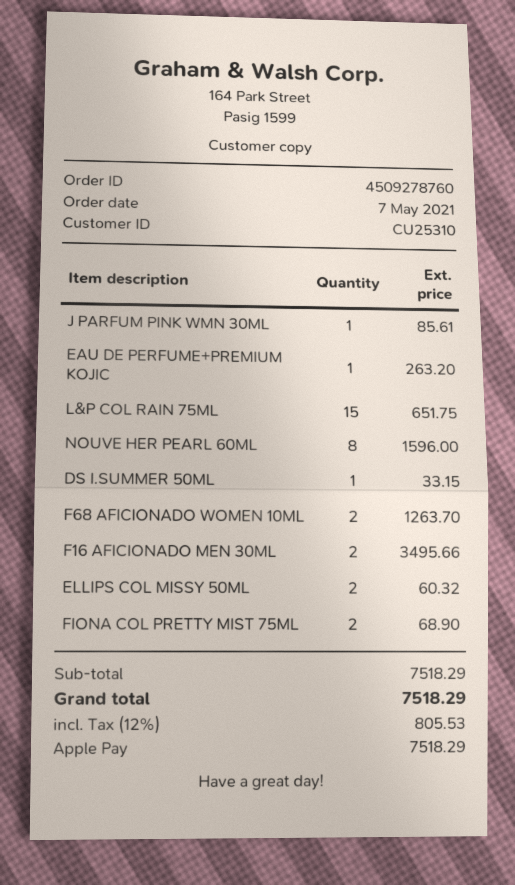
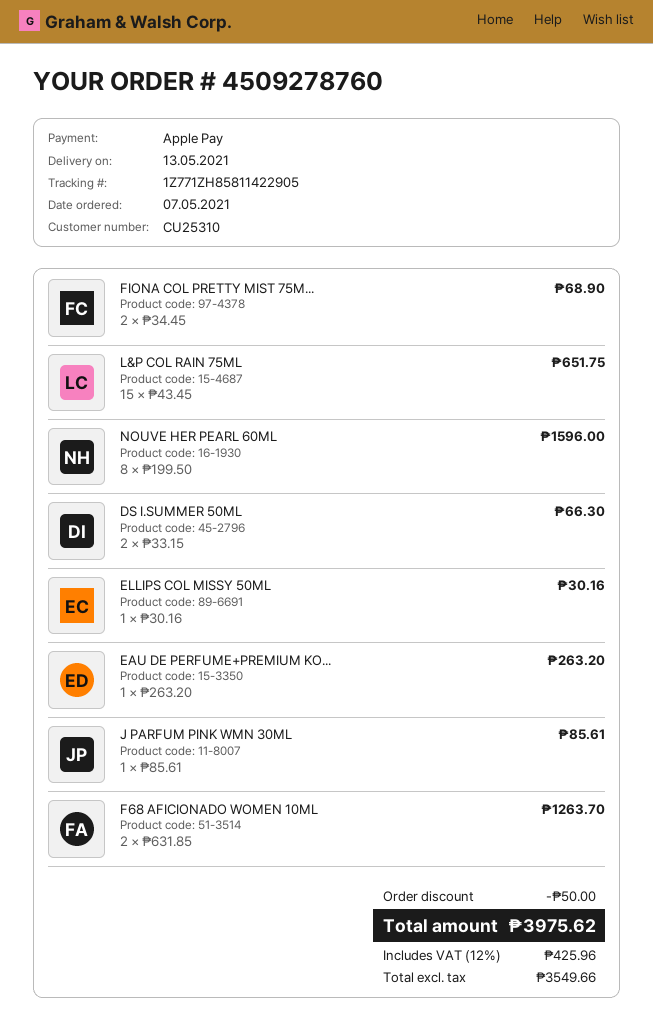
DS I.SUMMER 50ML: 1 for 33.15 -> 2 for 66.30
F16 AFICIONADO MEN 30ML: 2 for 3495.66 -> none
ELLIPS COL MISSY 50ML: 2 for 60.32 -> 1 for 30.16
discount: none -> 50.00
tax: 12% = 805.53 -> 12% = 425.96
total: 7518.29 -> 3975.62

